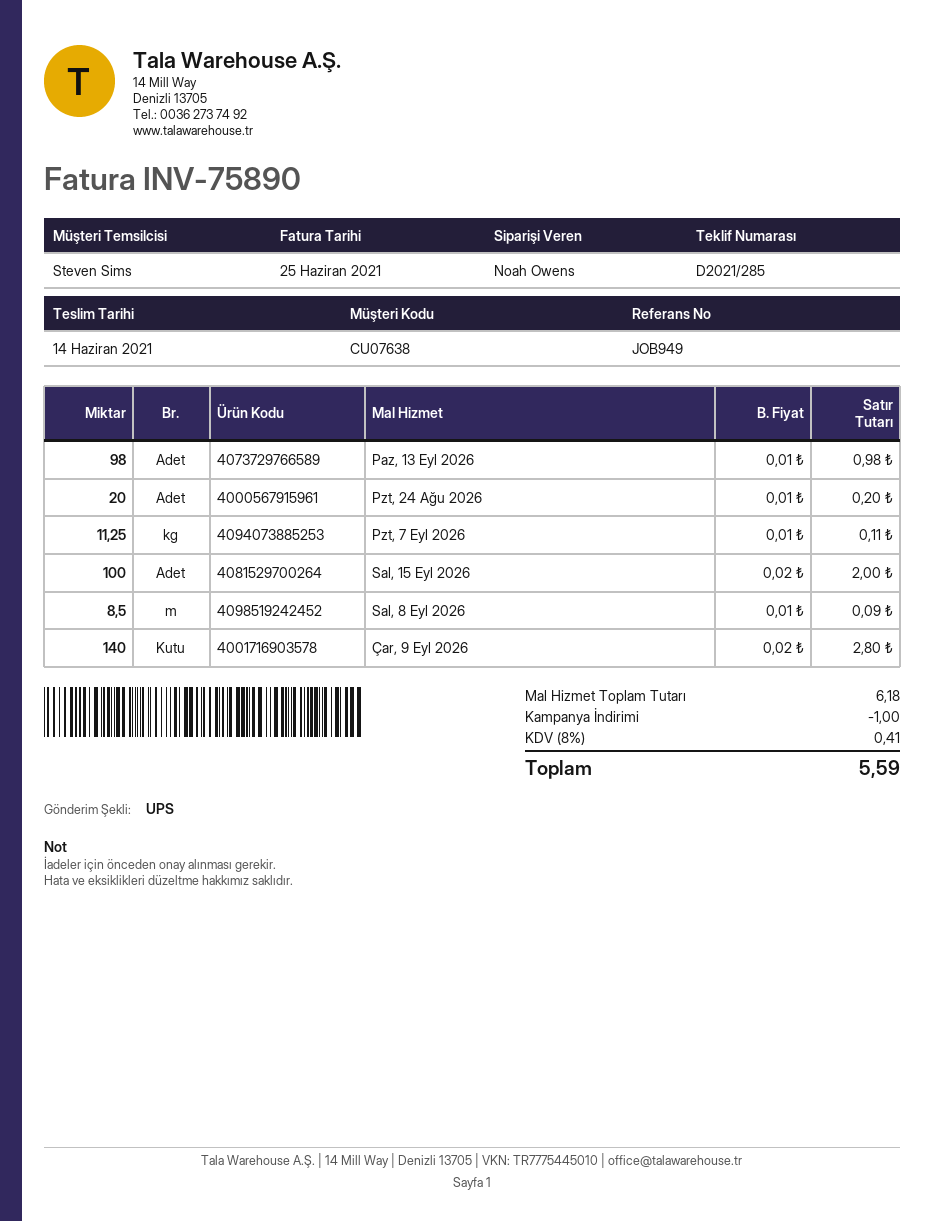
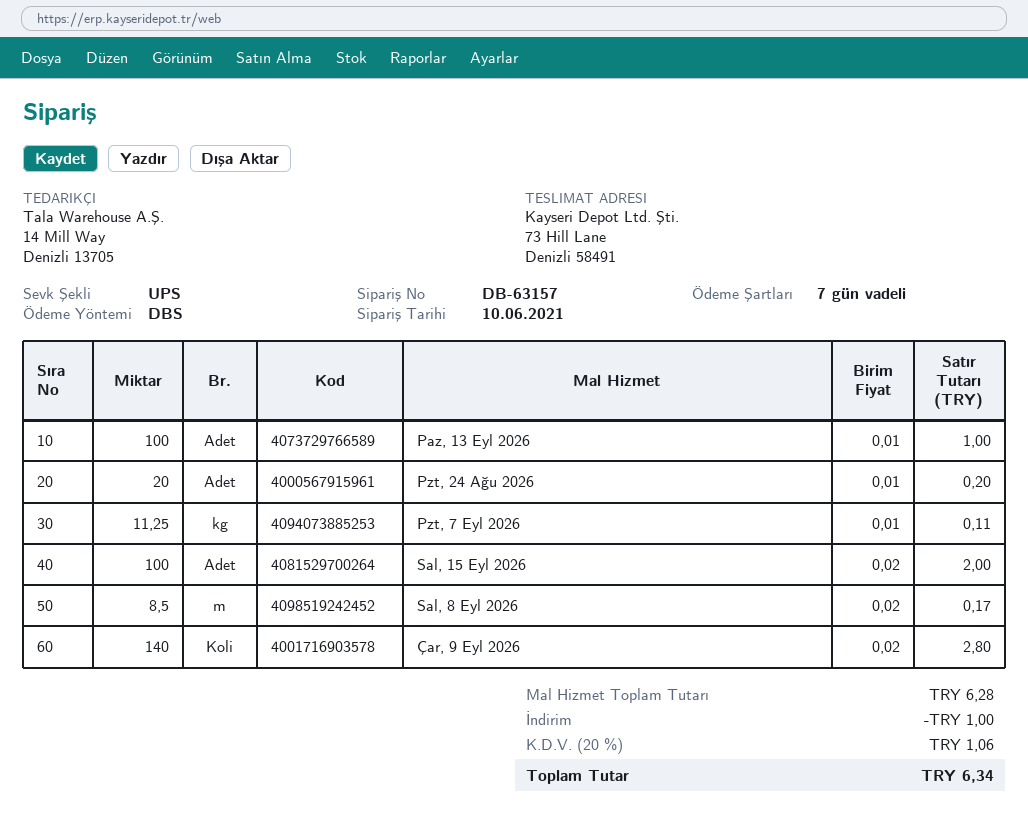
Paz, 13 Eyl 2026: 98 x 0.01 = 0.98 -> 100 x 0.01 = 1.00
Sal, 8 Eyl 2026: 8.5 x 0.01 = 0.09 -> 8.5 x 0.02 = 0.17
subtotal: 6.18 -> 6.28
tax: 8% = 0.41 -> 20% = 1.06
total: 5.59 -> 6.34

